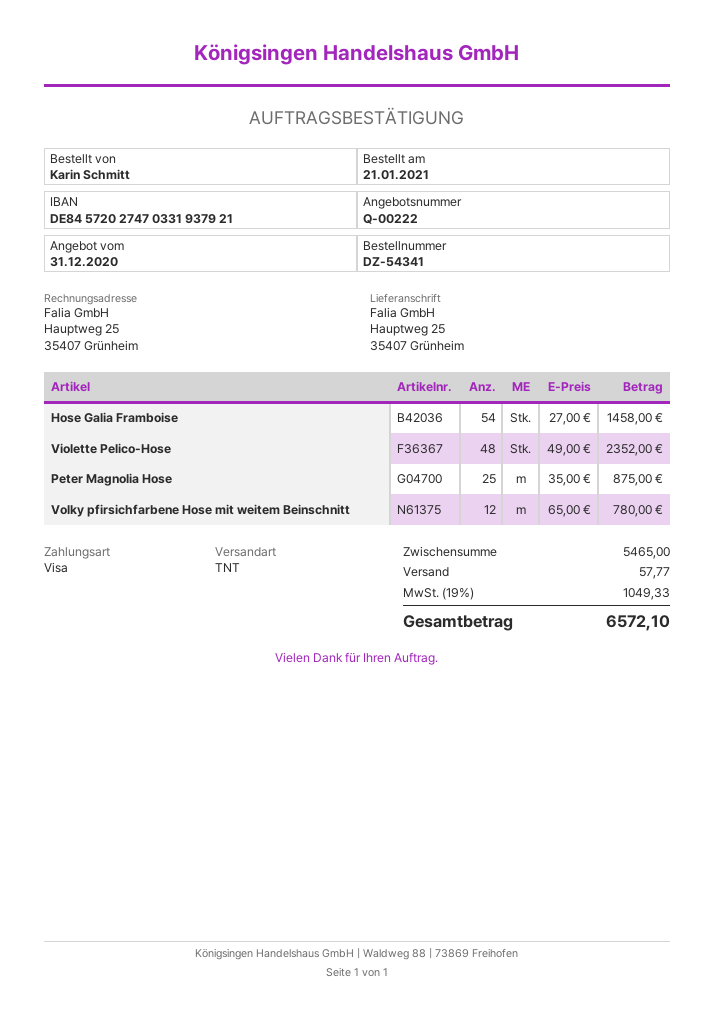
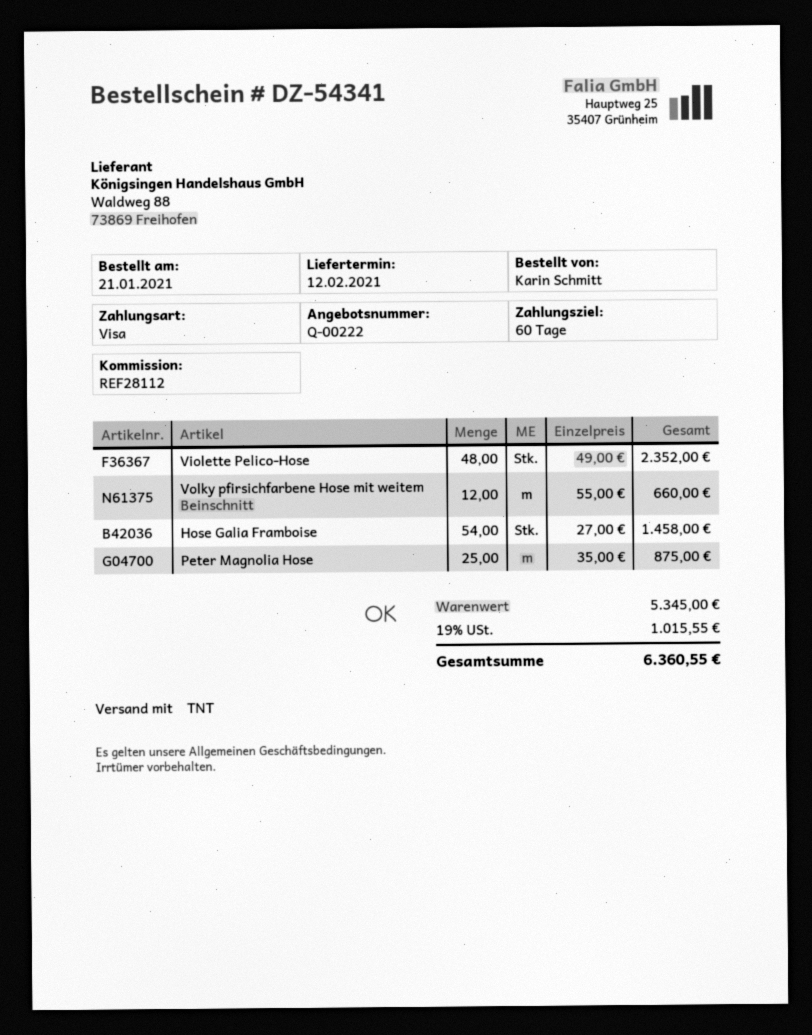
Volky pfirsichfarbene Hose mit weitem Beinschnitt: 12 x 65.00 = 780.00 -> 12 x 55.00 = 660.00
subtotal: 5465.00 -> 5345.00
shipping: 57.77 -> none
tax: 19% = 1049.33 -> 19% = 1015.55
total: 6572.10 -> 6360.55

